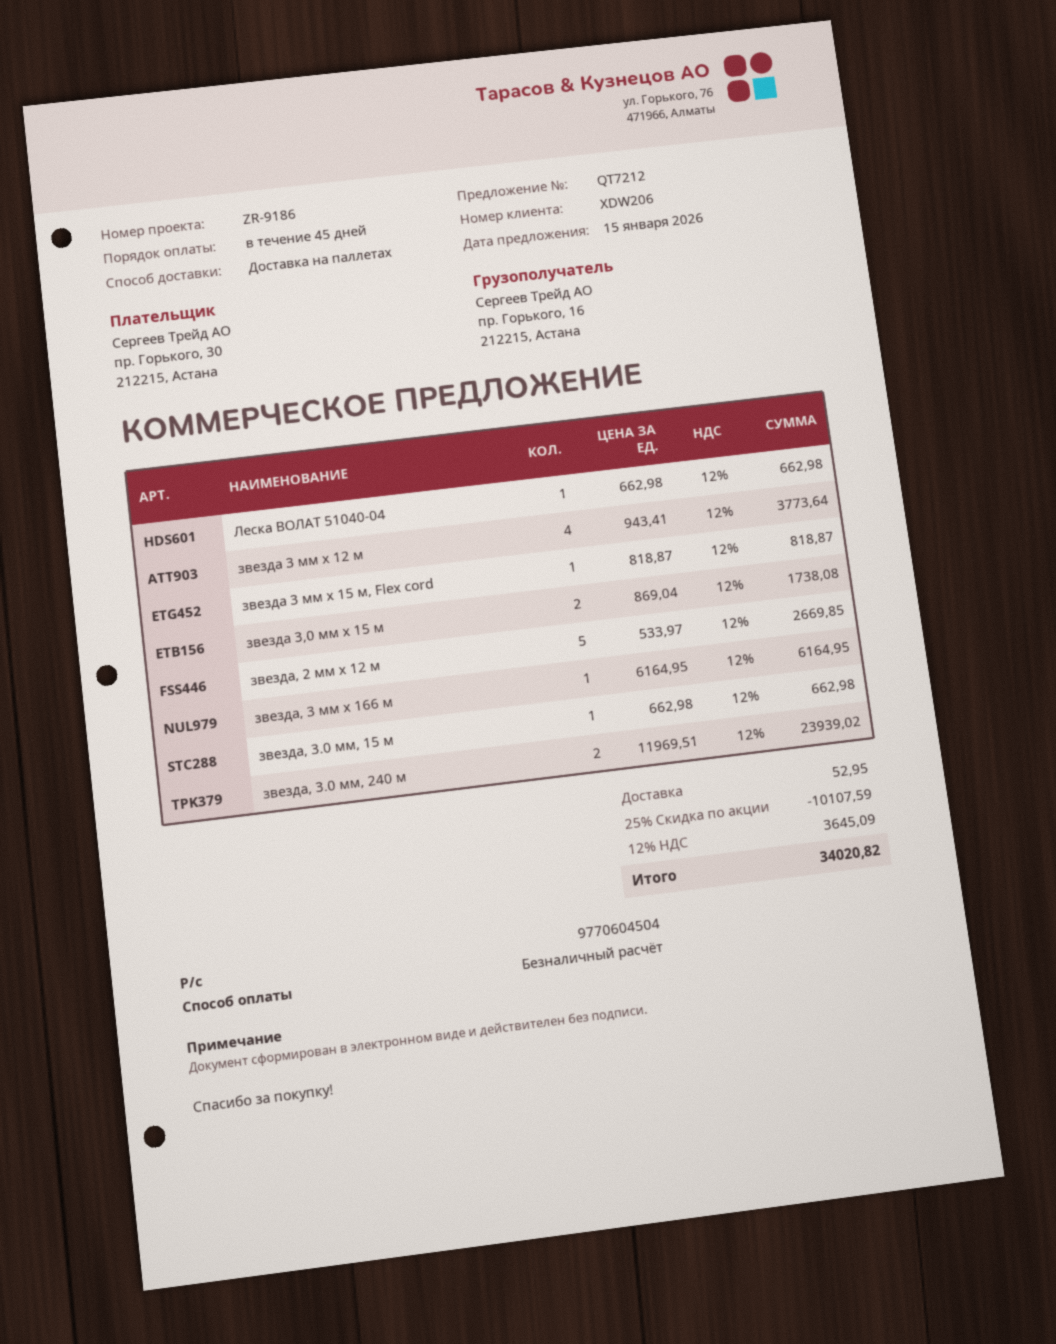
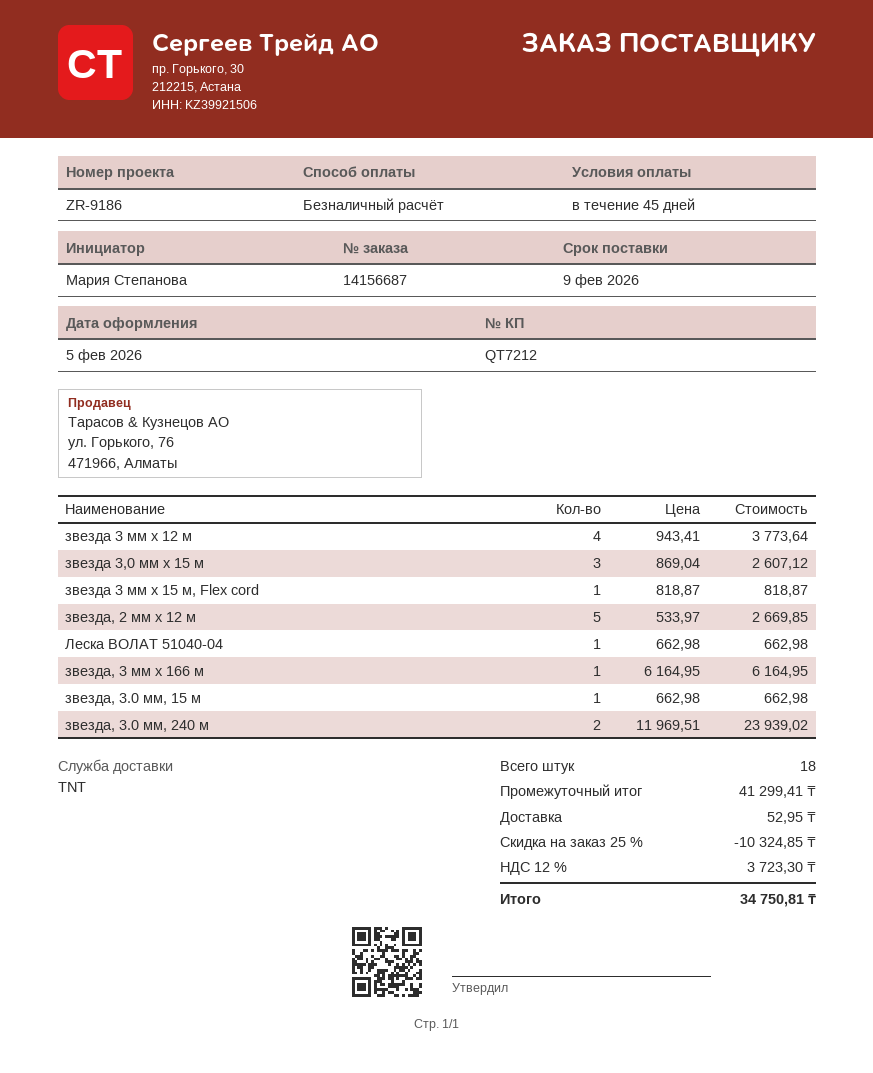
shipping method: pallet freight -> TNT
звезда 3,0 мм х 15 м: 2 x 869.04 = 1738.08 -> 3 x 869.04 = 2607.12
discount: 25% = 10107.59 -> 25% = 10324.85
tax: 12% = 3645.09 -> 12% = 3723.30
total: 34020.82 -> 34750.81

